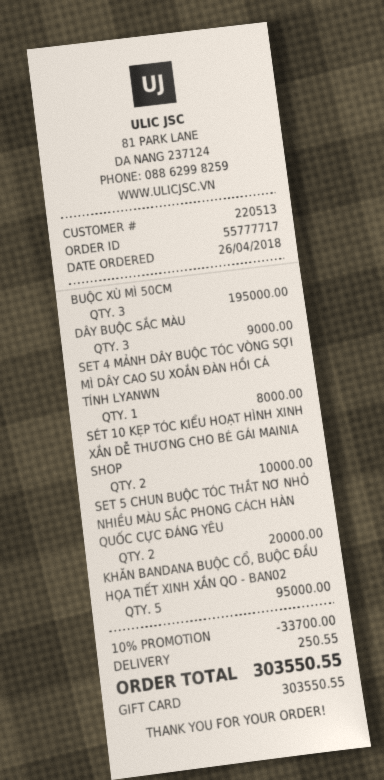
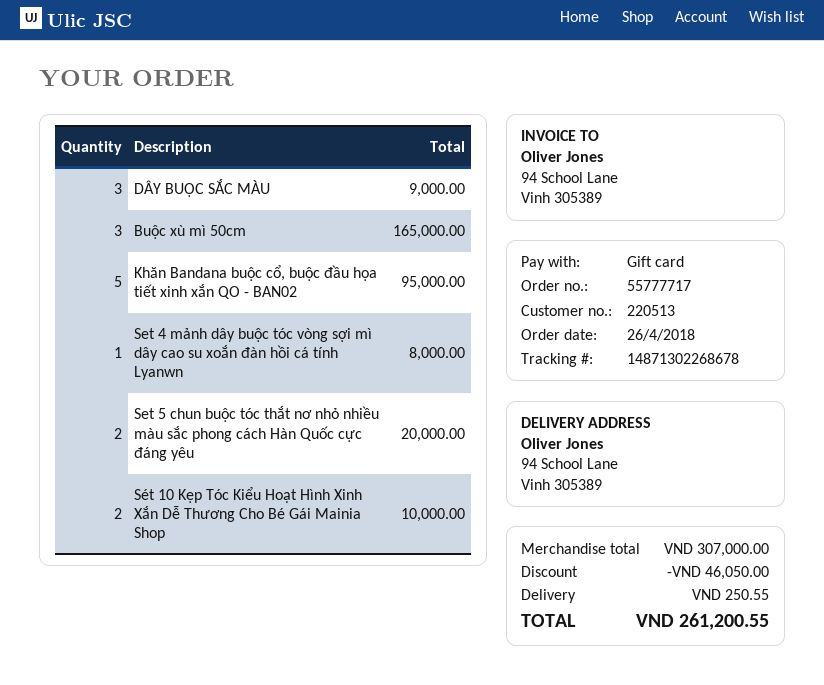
BUỘC XÙ MÌ 50CM: 3 for 195000.00 -> 3 for 165000.00
discount: 33700.00 -> 46050.00
total: 303550.55 -> 261200.55

